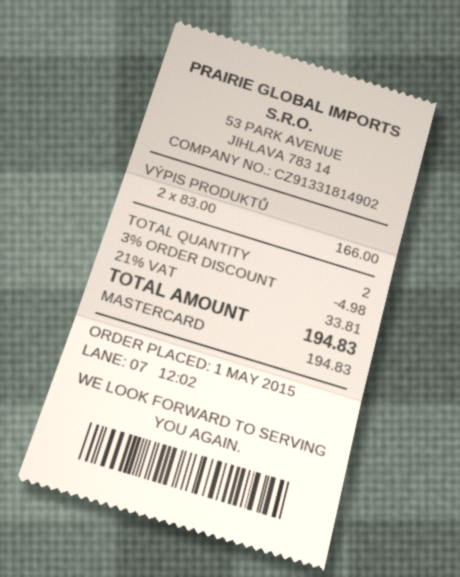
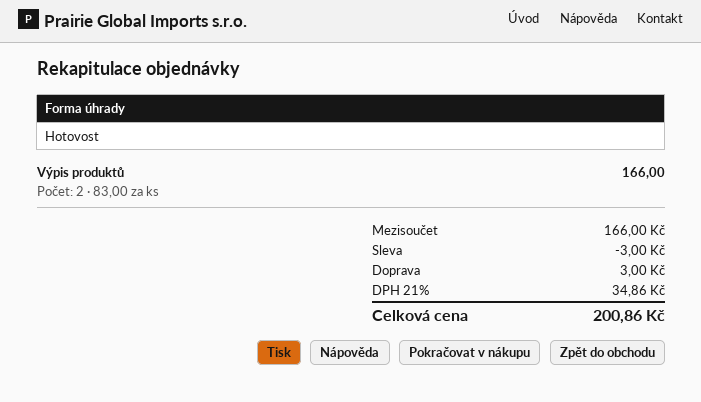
payment method: Mastercard -> cash
discount: 4.98 -> 3.00
shipping: none -> 3.00
tax: 21% = 33.81 -> 21% = 34.86
total: 194.83 -> 200.86

